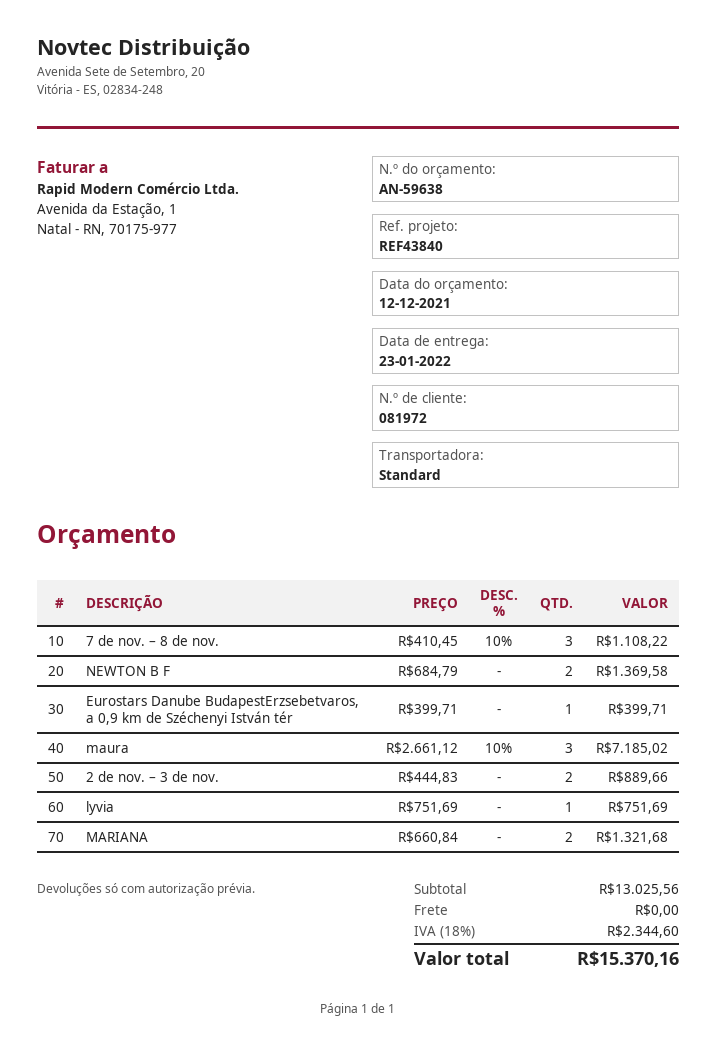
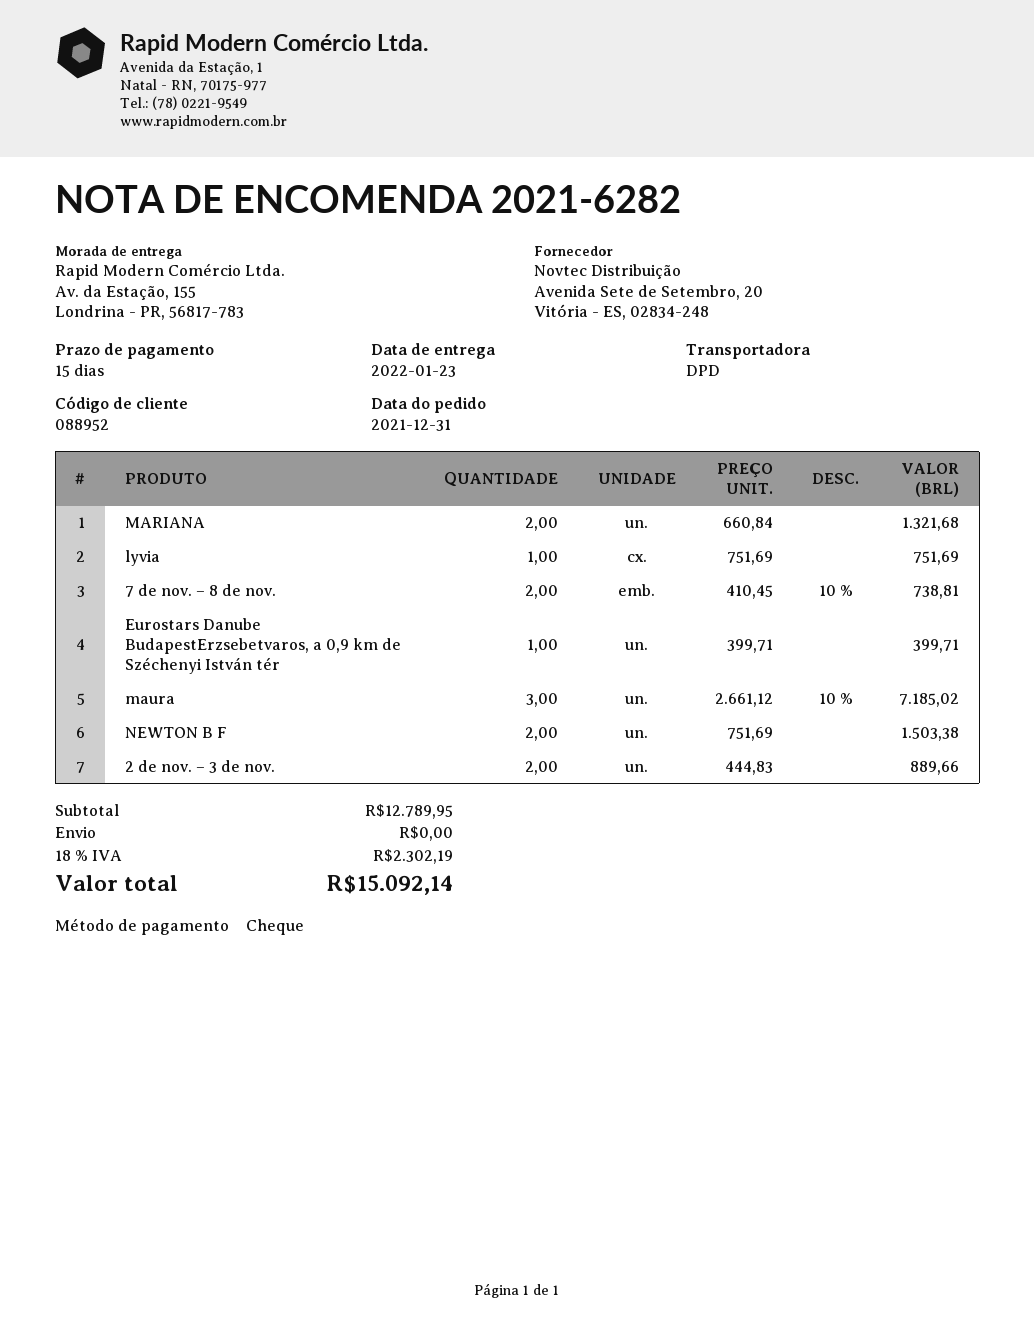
customer number: 081972 -> 088952
shipping method: standard -> DPD
7 de nov. – 8 de nov.: 3 x 410.45 - 10% = 1108.22 -> 2 x 410.45 - 10% = 738.81
NEWTON B F: 2 x 684.79 = 1369.58 -> 2 x 751.69 = 1503.38
subtotal: 13025.56 -> 12789.95
tax: 18% = 2344.60 -> 18% = 2302.19
total: 15370.16 -> 15092.14

